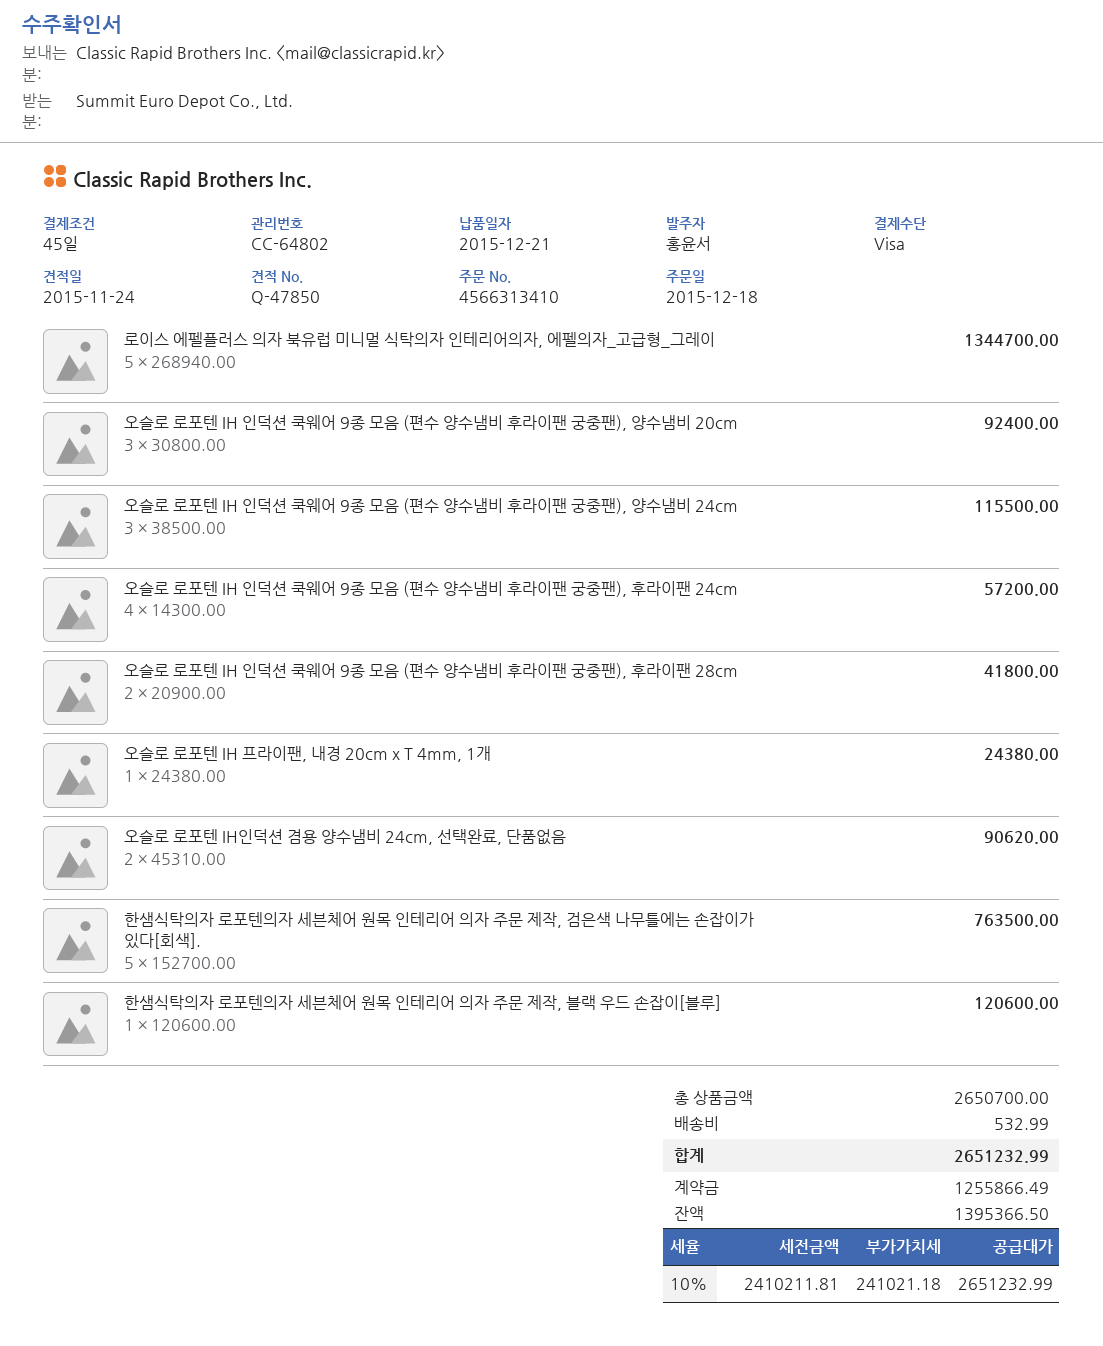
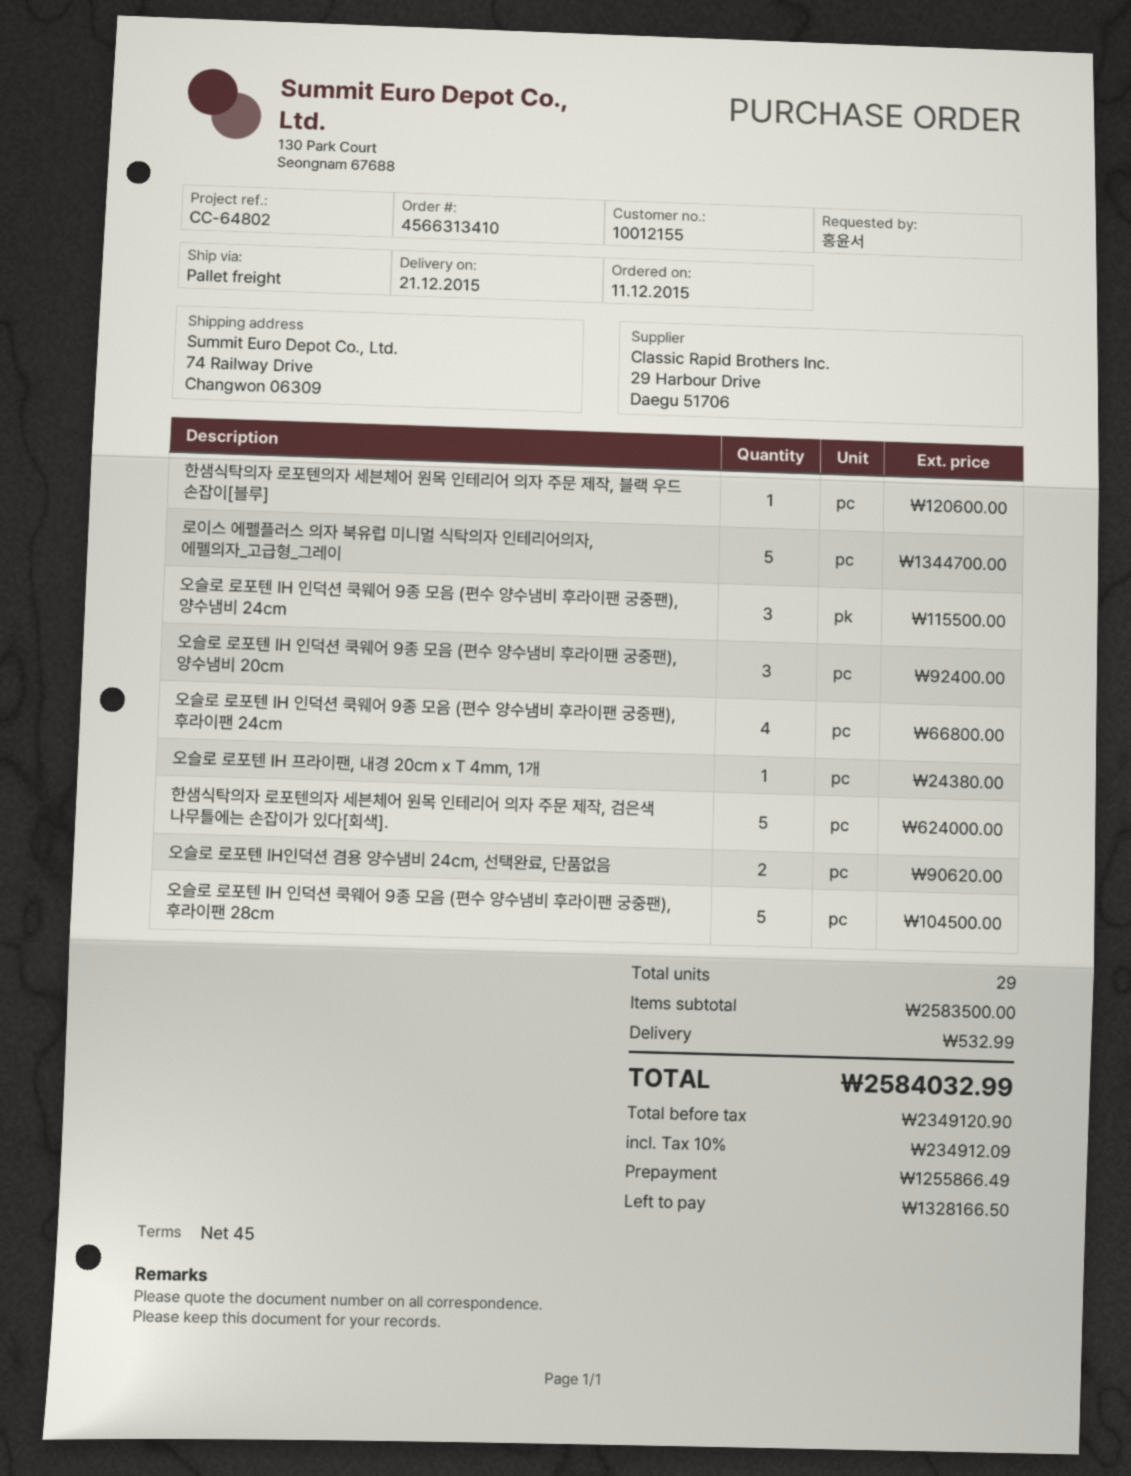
order date: 2015-12-18 -> 2015-12-11
오슬로 로포텐 IH 인덕션 쿡웨어 9종 모음 (편수 양수냄비 후라이팬 궁중팬), 후라이팬 24cm: 4 for 57200.00 -> 4 for 66800.00
오슬로 로포텐 IH 인덕션 쿡웨어 9종 모음 (편수 양수냄비 후라이팬 궁중팬), 후라이팬 28cm: 2 for 41800.00 -> 5 for 104500.00
한샘식탁의자 로포텐의자 세븐체어 원목 인테리어 의자 주문 제작, 검은색 나무틀에는 손잡이가 있다[회색].: 5 for 763500.00 -> 5 for 624000.00
subtotal: 2650700.00 -> 2583500.00
net: 2410211.81 -> 2349120.90
tax: 10% = 241021.18 -> 10% = 234912.09
total: 2651232.99 -> 2584032.99
balance: 1395366.50 -> 1328166.50

